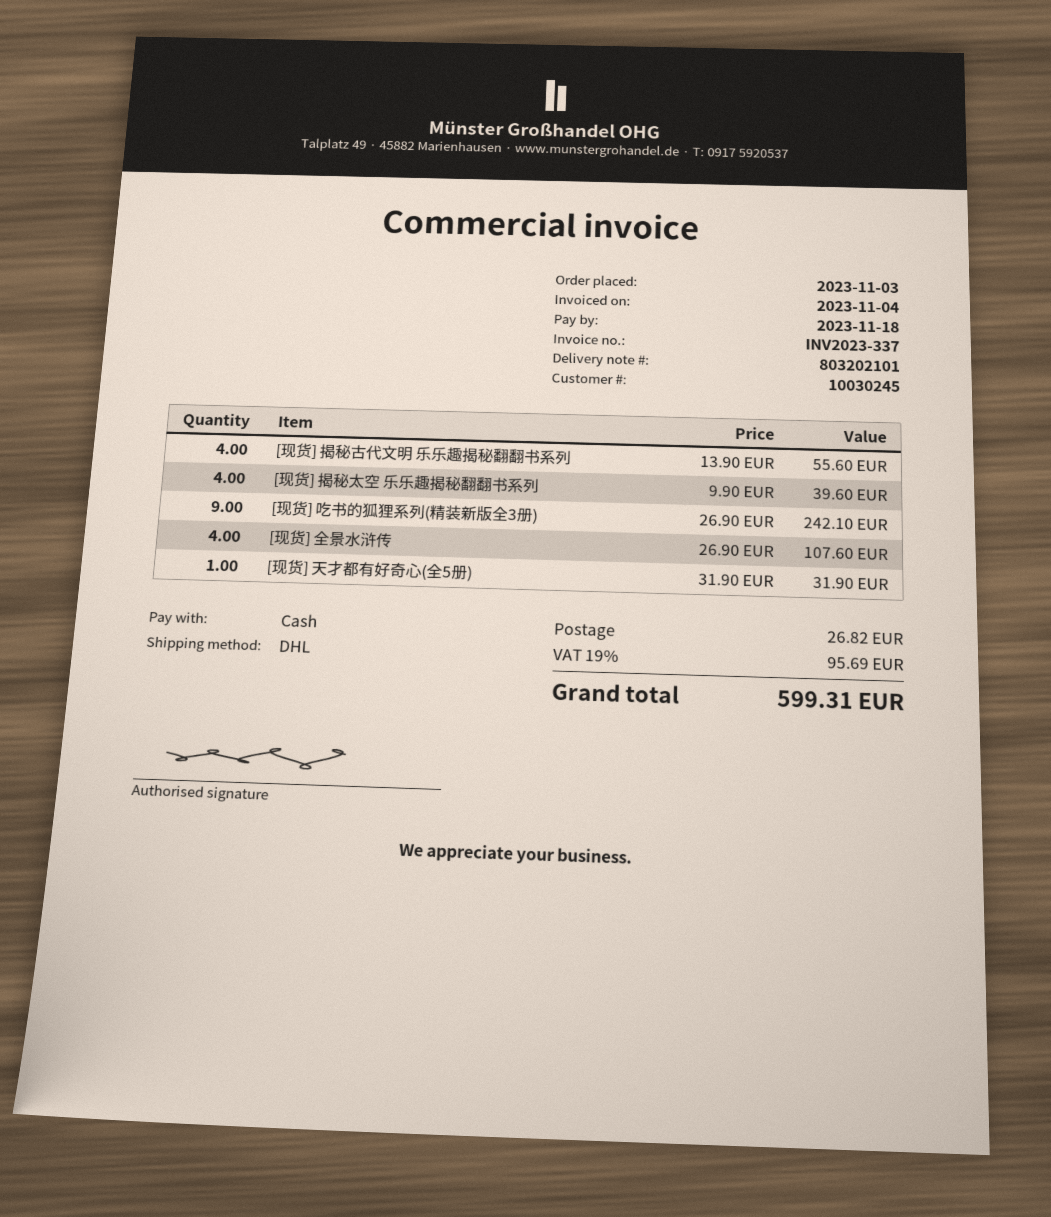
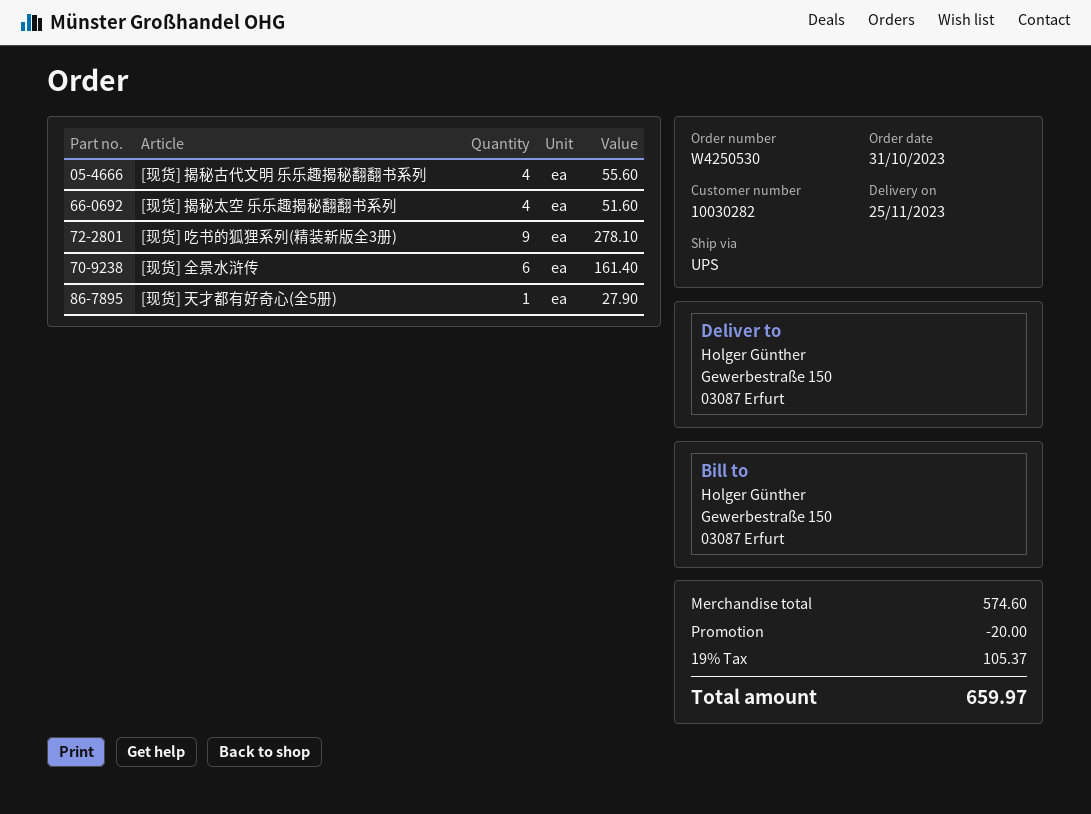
order date: 2023-11-03 -> 2023-10-31
customer number: 10030245 -> 10030282
shipping method: DHL -> UPS
[现货] 揭秘太空 乐乐趣揭秘翻翻书系列: 4 for 39.60 -> 4 for 51.60
[现货] 吃书的狐狸系列(精装新版全3册): 9 for 242.10 -> 9 for 278.10
[现货] 全景水浒传: 4 for 107.60 -> 6 for 161.40
[现货] 天才都有好奇心(全5册): 1 for 31.90 -> 1 for 27.90
discount: none -> 20.00
shipping: 26.82 -> none
tax: 19% = 95.69 -> 19% = 105.37
total: 599.31 -> 659.97

